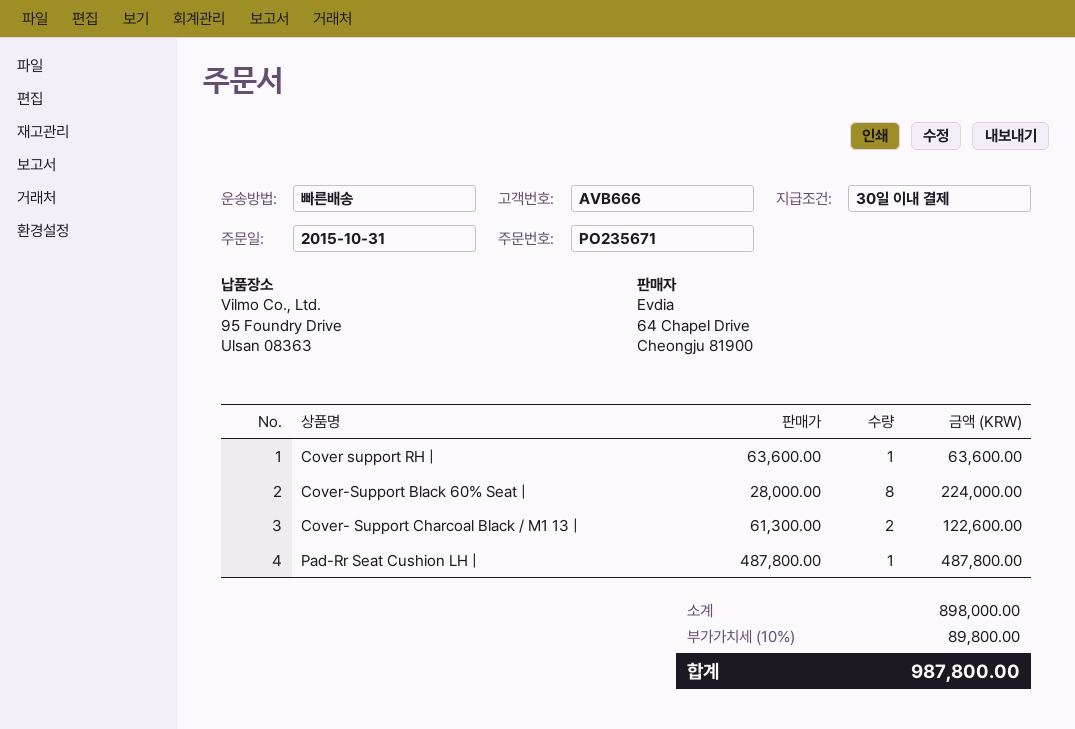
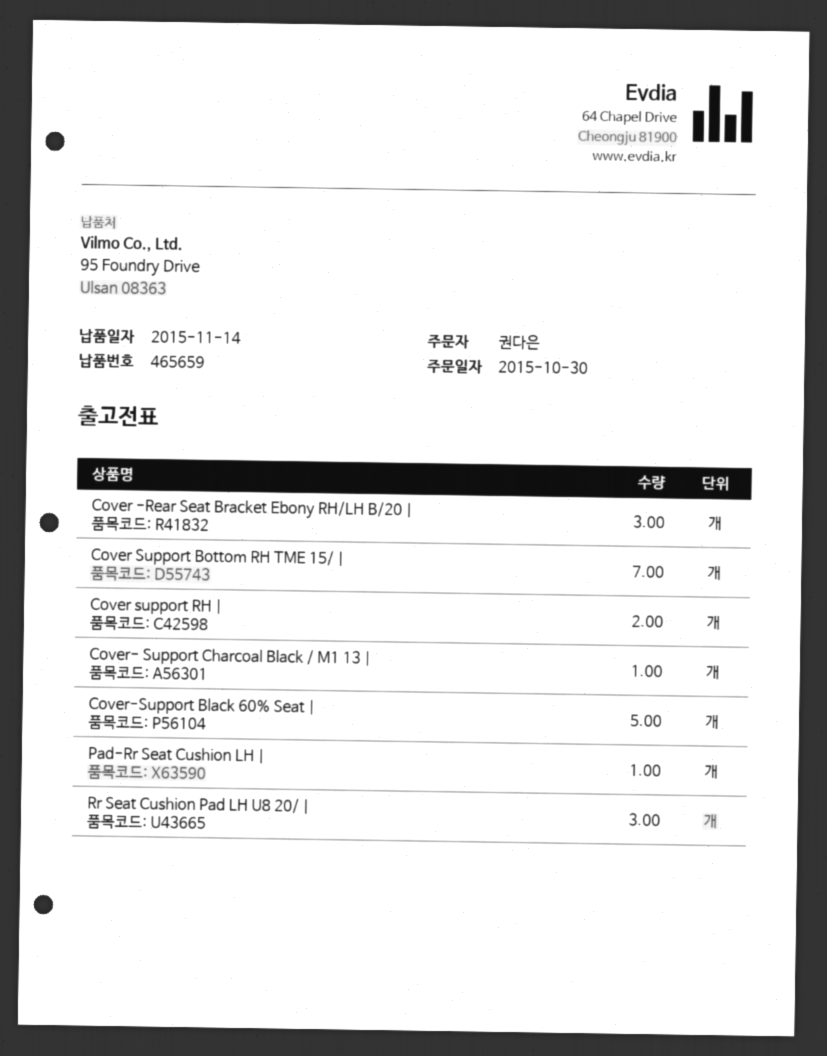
order date: 2015-10-31 -> 2015-10-30
Cover support RH |: 1 -> 2
Cover-Support Black 60% Seat |: 8 -> 5
Cover- Support Charcoal Black / M1 13 |: 2 -> 1
Cover -Rear Seat Bracket Ebony RH/LH B/20 |: none -> 3
Cover Support Bottom RH TME 15/ |: none -> 7
Rr Seat Cushion Pad LH U8 20/ |: none -> 3

